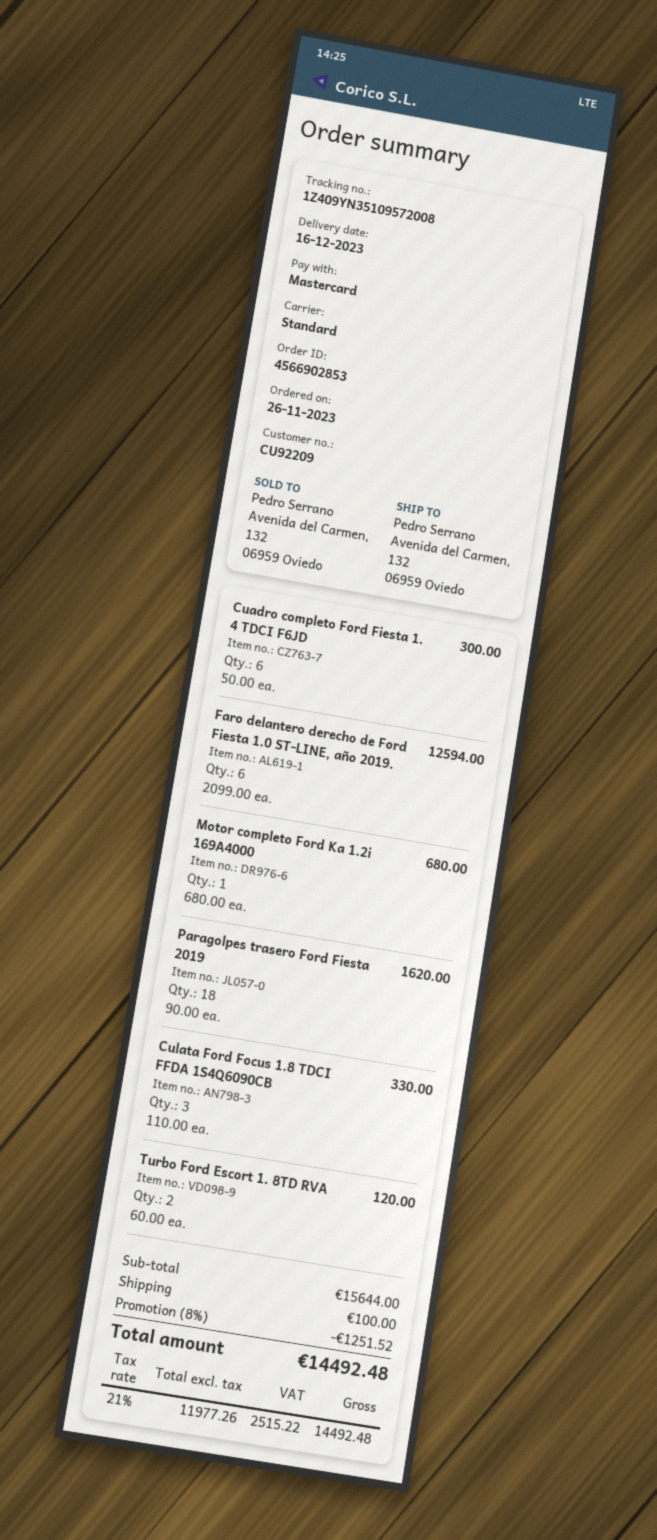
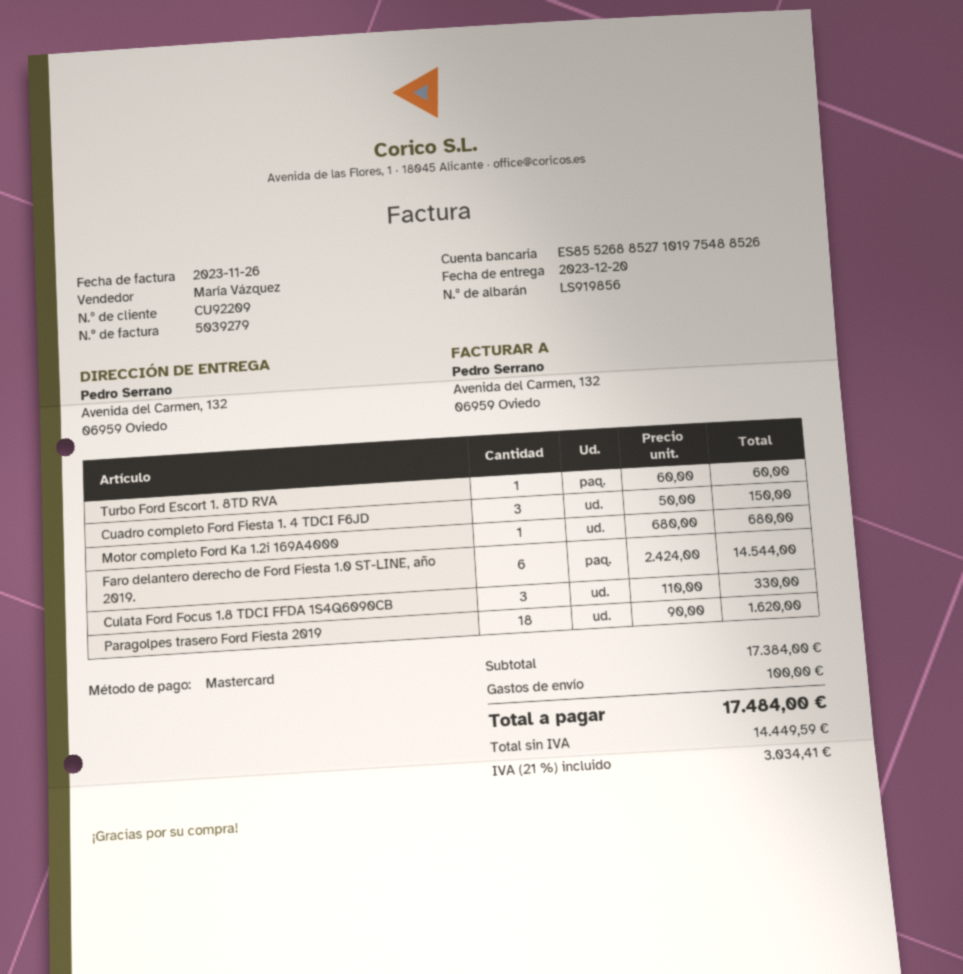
delivery date: 2023-12-16 -> 2023-12-20
Cuadro completo Ford Fiesta 1. 4 TDCI F6JD: 6 x 50.00 = 300.00 -> 3 x 50.00 = 150.00
Faro delantero derecho de Ford Fiesta 1.0 ST-LINE, año 2019.: 6 x 2099.00 = 12594.00 -> 6 x 2424.00 = 14544.00
Turbo Ford Escort 1. 8TD RVA: 2 x 60.00 = 120.00 -> 1 x 60.00 = 60.00
subtotal: 15644.00 -> 17384.00
discount: 8% = 1251.52 -> none
net: 11977.26 -> 14449.59
tax: 21% = 2515.22 -> 21% = 3034.41
total: 14492.48 -> 17484.00

